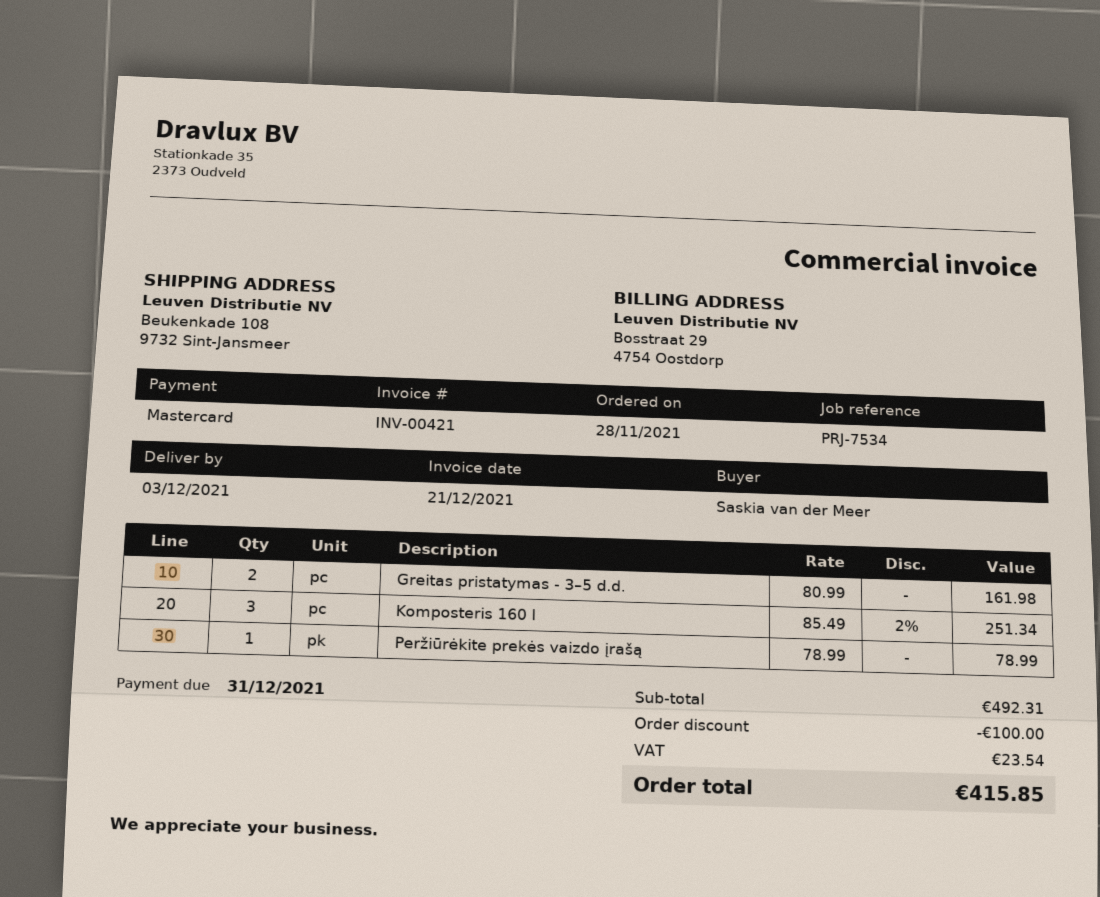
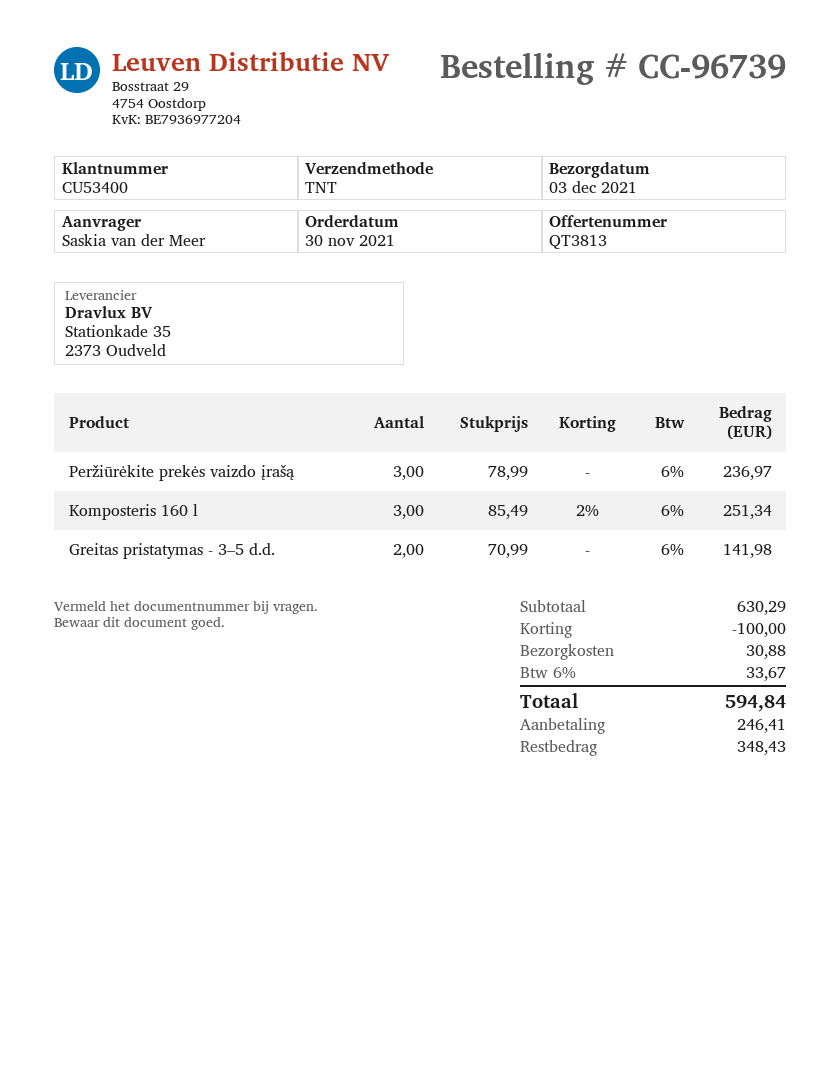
order date: 2021-11-28 -> 2021-11-30
Greitas pristatymas - 3–5 d.d.: 2 x 80.99 = 161.98 -> 2 x 70.99 = 141.98
Peržiūrėkite prekės vaizdo įrašą: 1 x 78.99 = 78.99 -> 3 x 78.99 = 236.97
subtotal: 492.31 -> 630.29
shipping: none -> 30.88
tax: 23.54 -> 33.67
total: 415.85 -> 594.84

